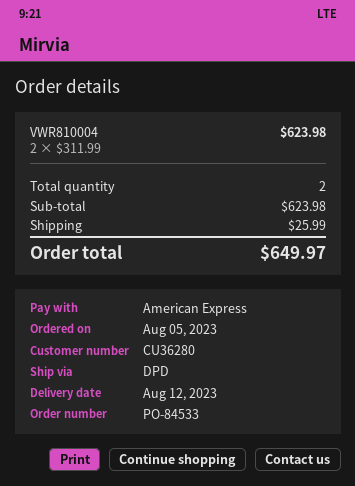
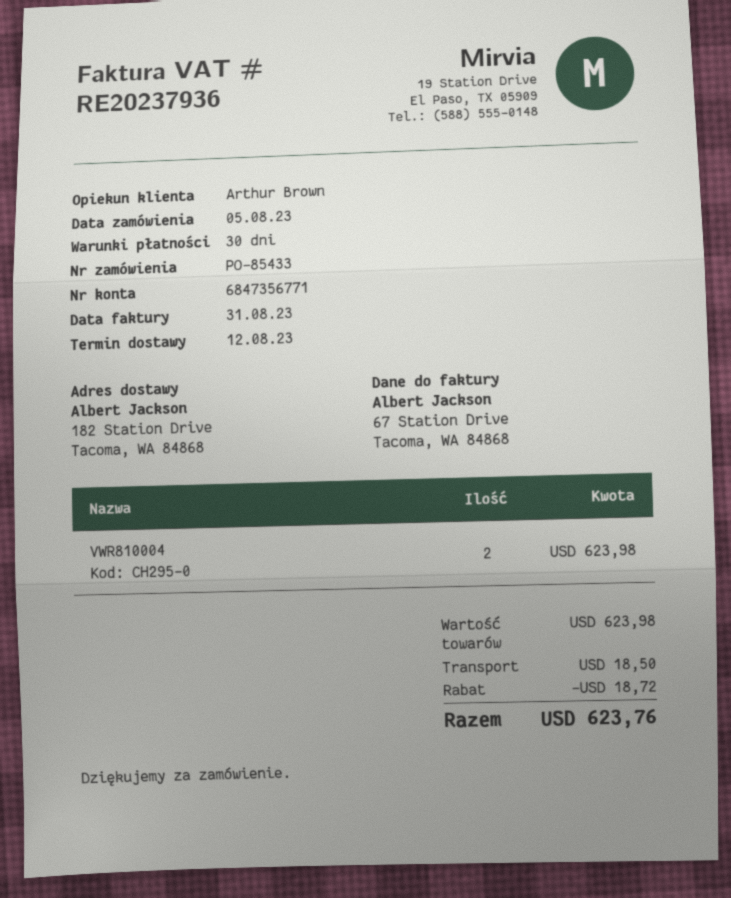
order number: PO-84533 -> PO-85433
discount: none -> 18.72
shipping: 25.99 -> 18.50
total: 649.97 -> 623.76

